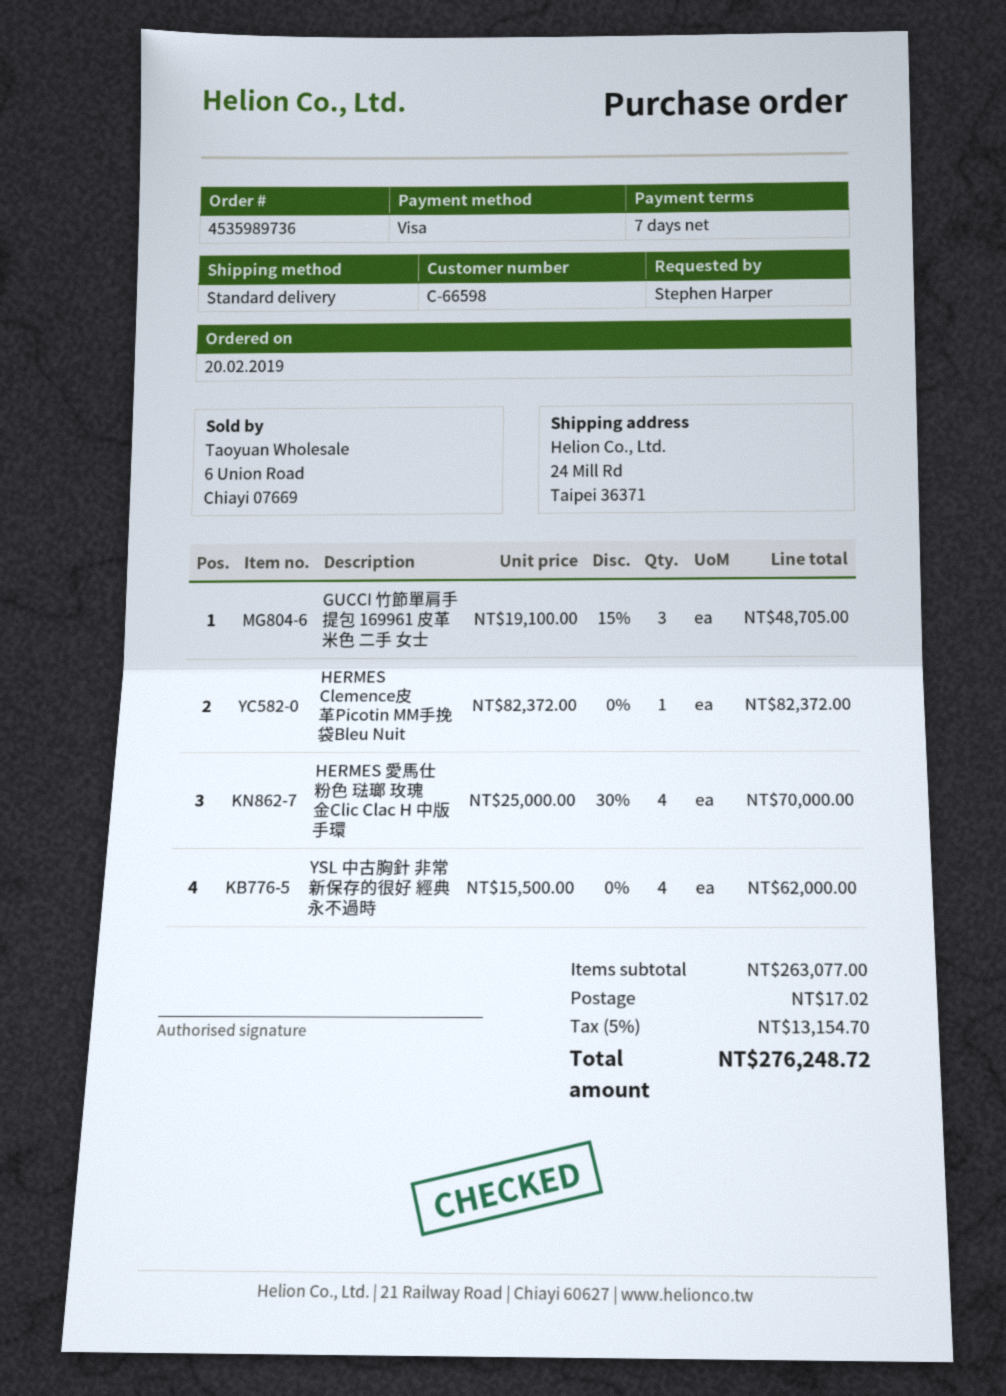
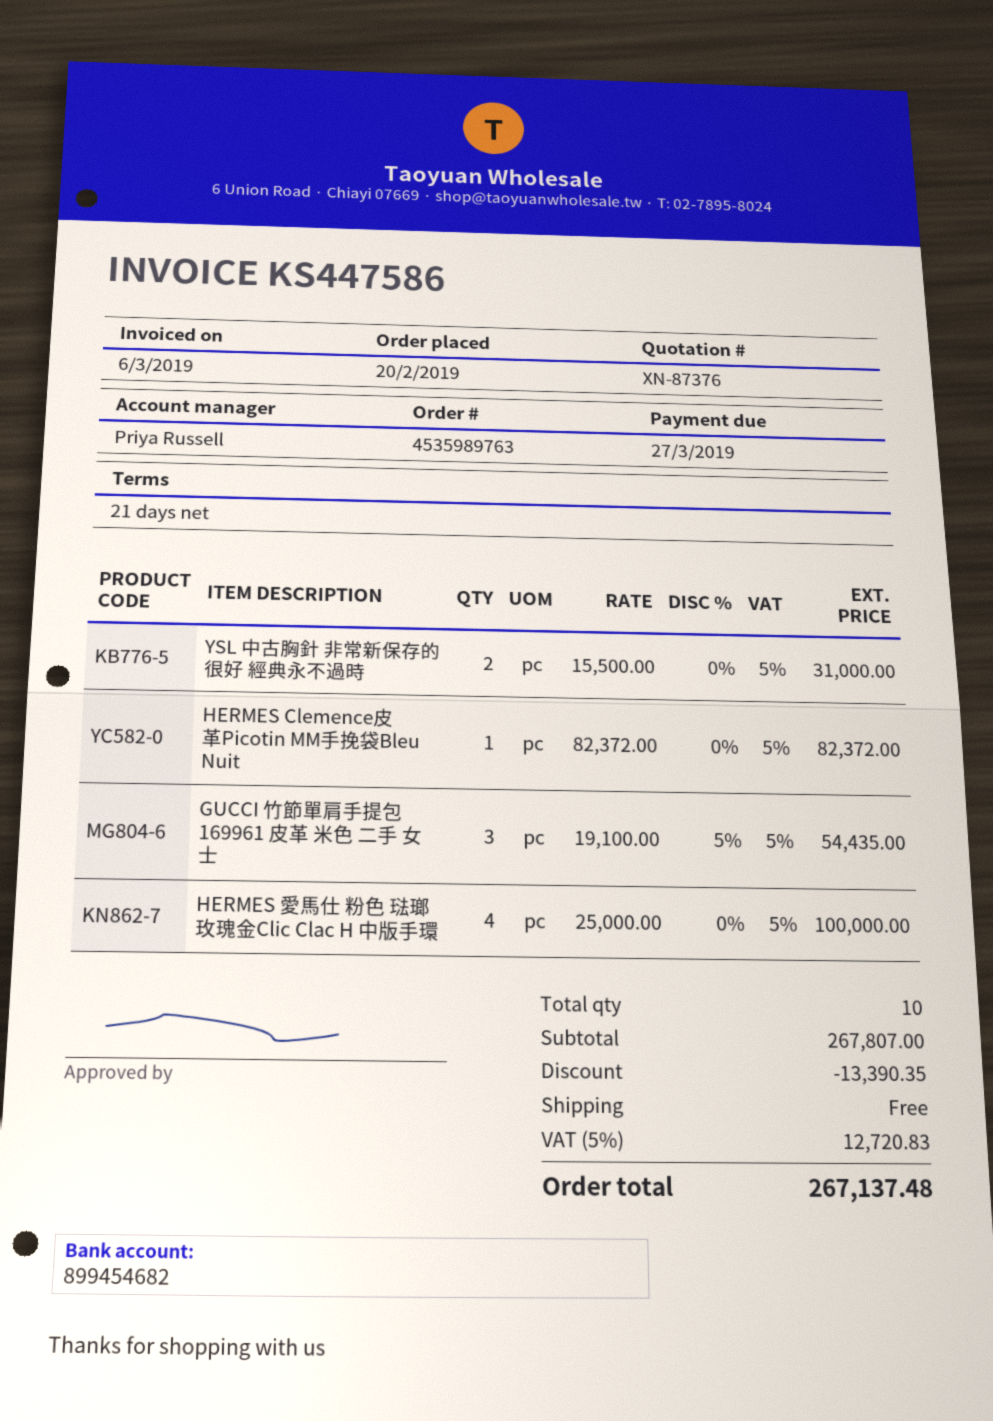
order number: 4535989736 -> 4535989763
payment terms: 7 days -> 21 days
GUCCI 竹節單肩手提包 169961 皮革 米色 二手 女士: 3 x 19100.00 - 15% = 48705.00 -> 3 x 19100.00 - 5% = 54435.00
HERMES 愛馬仕 粉色 琺瑯 玫瑰金Clic Clac H 中版手環: 4 x 25000.00 - 30% = 70000.00 -> 4 x 25000.00 = 100000.00
YSL 中古胸針 非常新保存的很好 經典永不過時: 4 x 15500.00 = 62000.00 -> 2 x 15500.00 = 31000.00
subtotal: 263077.00 -> 267807.00
discount: none -> 13390.35
shipping: 17.02 -> 0.00
tax: 5% = 13154.70 -> 5% = 12720.83
total: 276248.72 -> 267137.48

